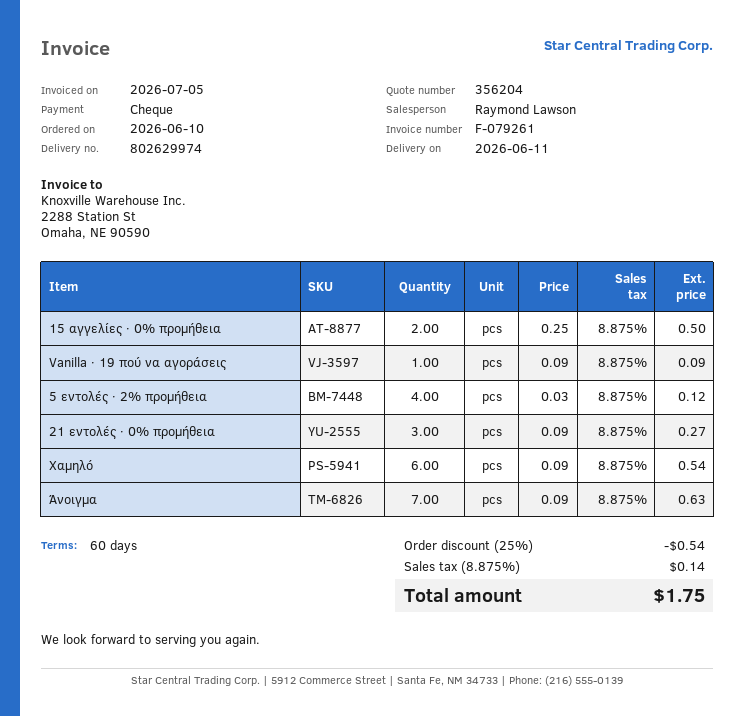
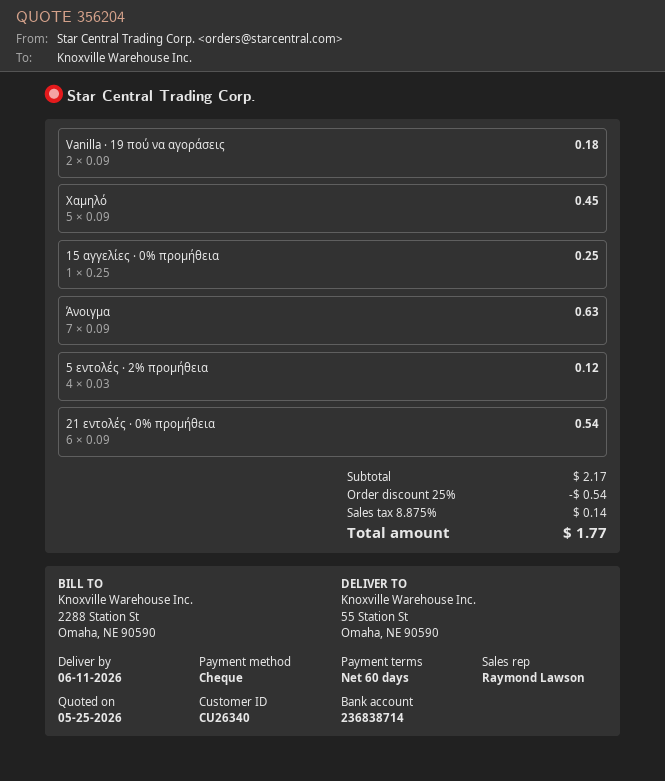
15 αγγελίες · 0% προμήθεια: 2 x 0.25 = 0.50 -> 1 x 0.25 = 0.25
Vanilla · 19 πού να αγοράσεις: 1 x 0.09 = 0.09 -> 2 x 0.09 = 0.18
21 εντολές · 0% προμήθεια: 3 x 0.09 = 0.27 -> 6 x 0.09 = 0.54
Χαμηλό: 6 x 0.09 = 0.54 -> 5 x 0.09 = 0.45
total: 1.75 -> 1.77

